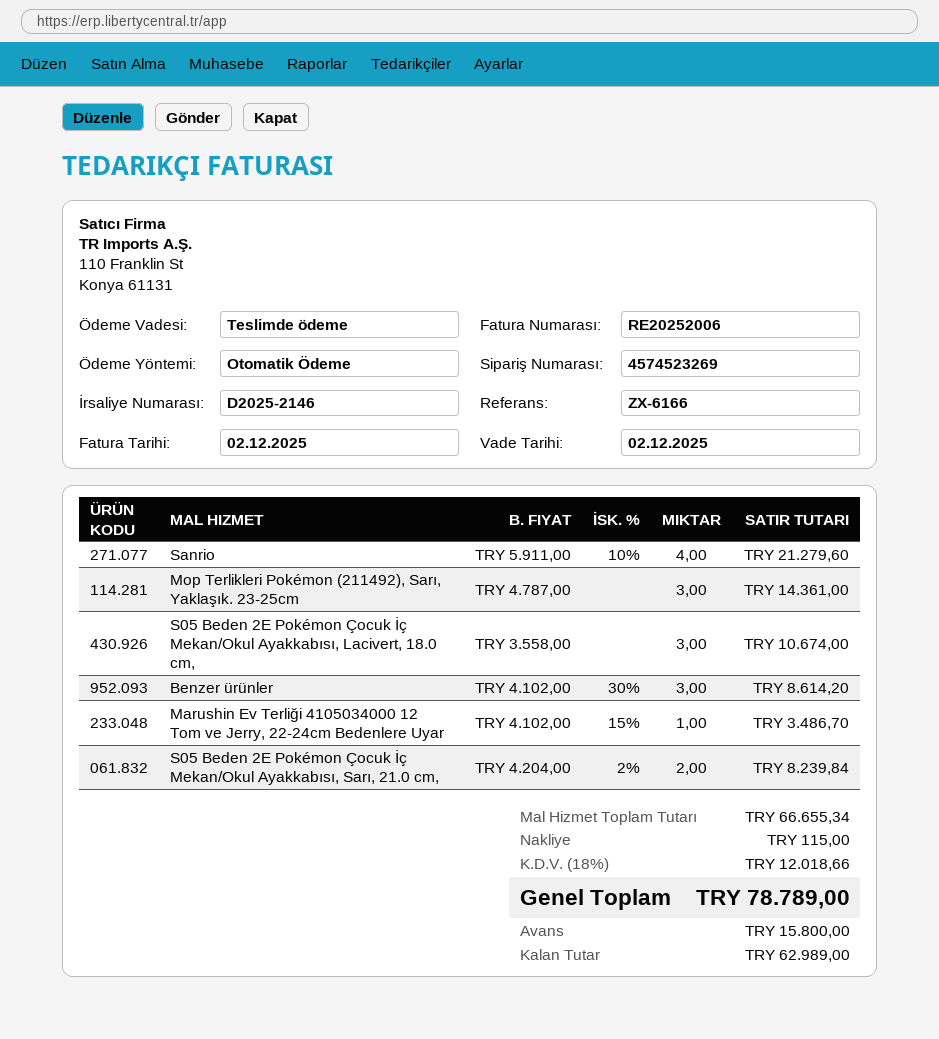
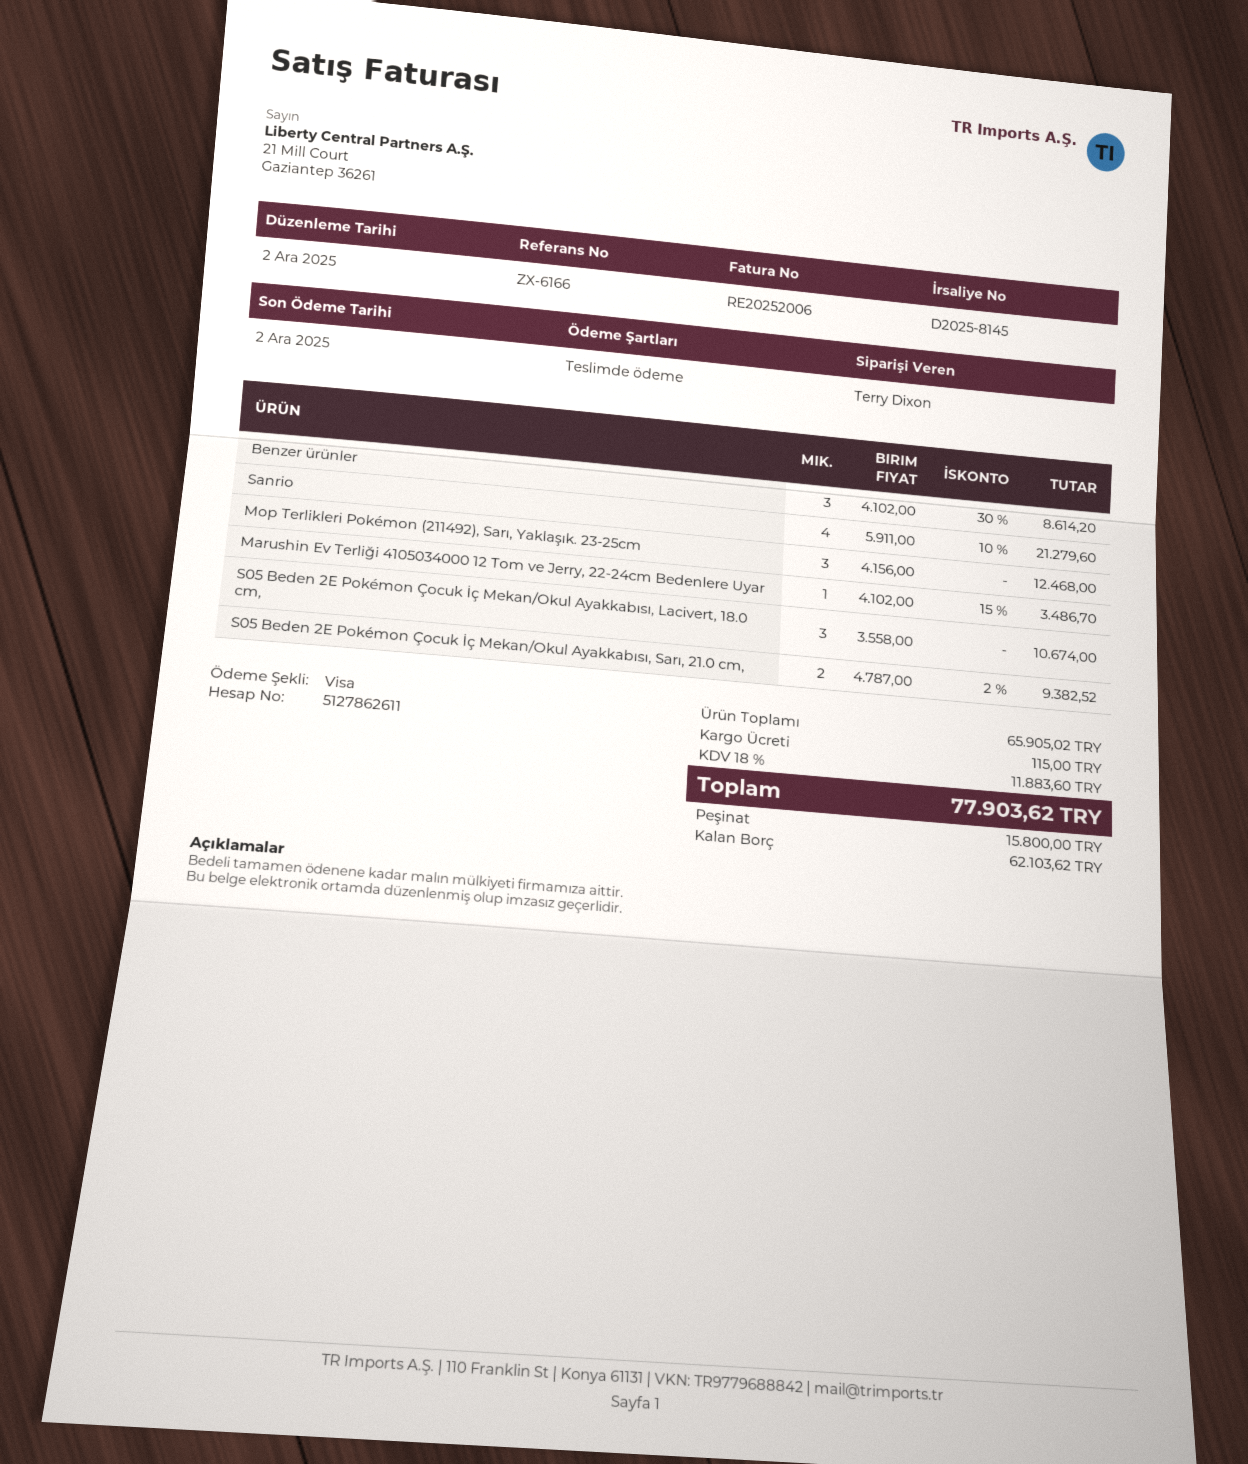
delivery note number: D2025-2146 -> D2025-8145
payment method: direct debit -> Visa
Mop Terlikleri Pokémon (211492), Sarı, Yaklaşık. 23-25cm: 3 x 4787.00 = 14361.00 -> 3 x 4156.00 = 12468.00
S05 Beden 2E Pokémon Çocuk İç Mekan/Okul Ayakkabısı, Sarı, 21.0 cm,: 2 x 4204.00 - 2% = 8239.84 -> 2 x 4787.00 - 2% = 9382.52
subtotal: 66655.34 -> 65905.02
tax: 18% = 12018.66 -> 18% = 11883.60
total: 78789.00 -> 77903.62
balance: 62989.00 -> 62103.62

